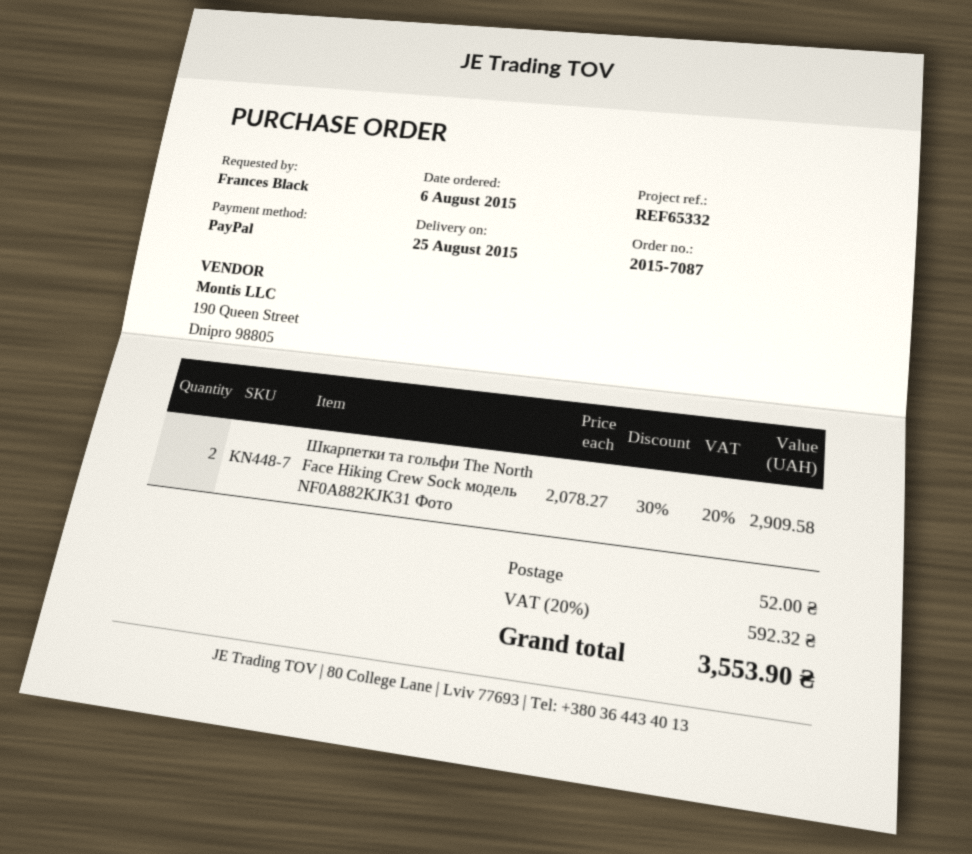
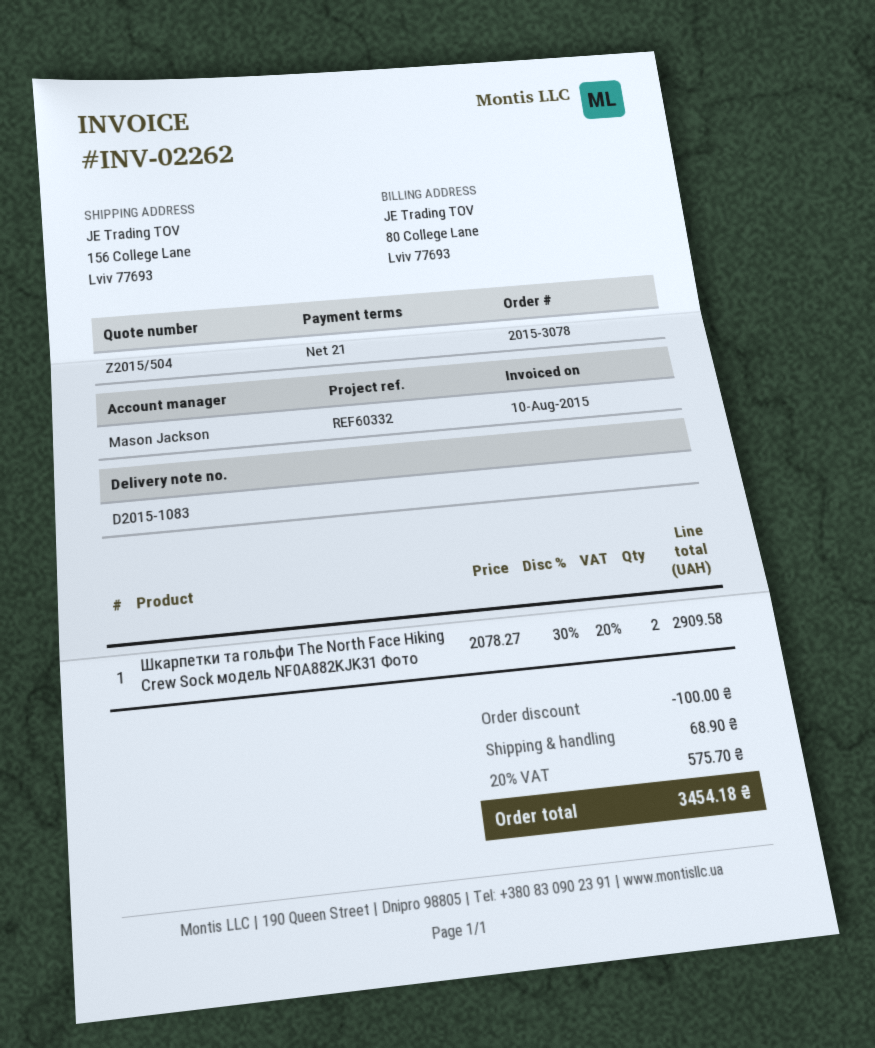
order number: 2015-7087 -> 2015-3078
reference: REF65332 -> REF60332
discount: none -> 100.00
shipping: 52.00 -> 68.90
tax: 20% = 592.32 -> 20% = 575.70
total: 3553.90 -> 3454.18

